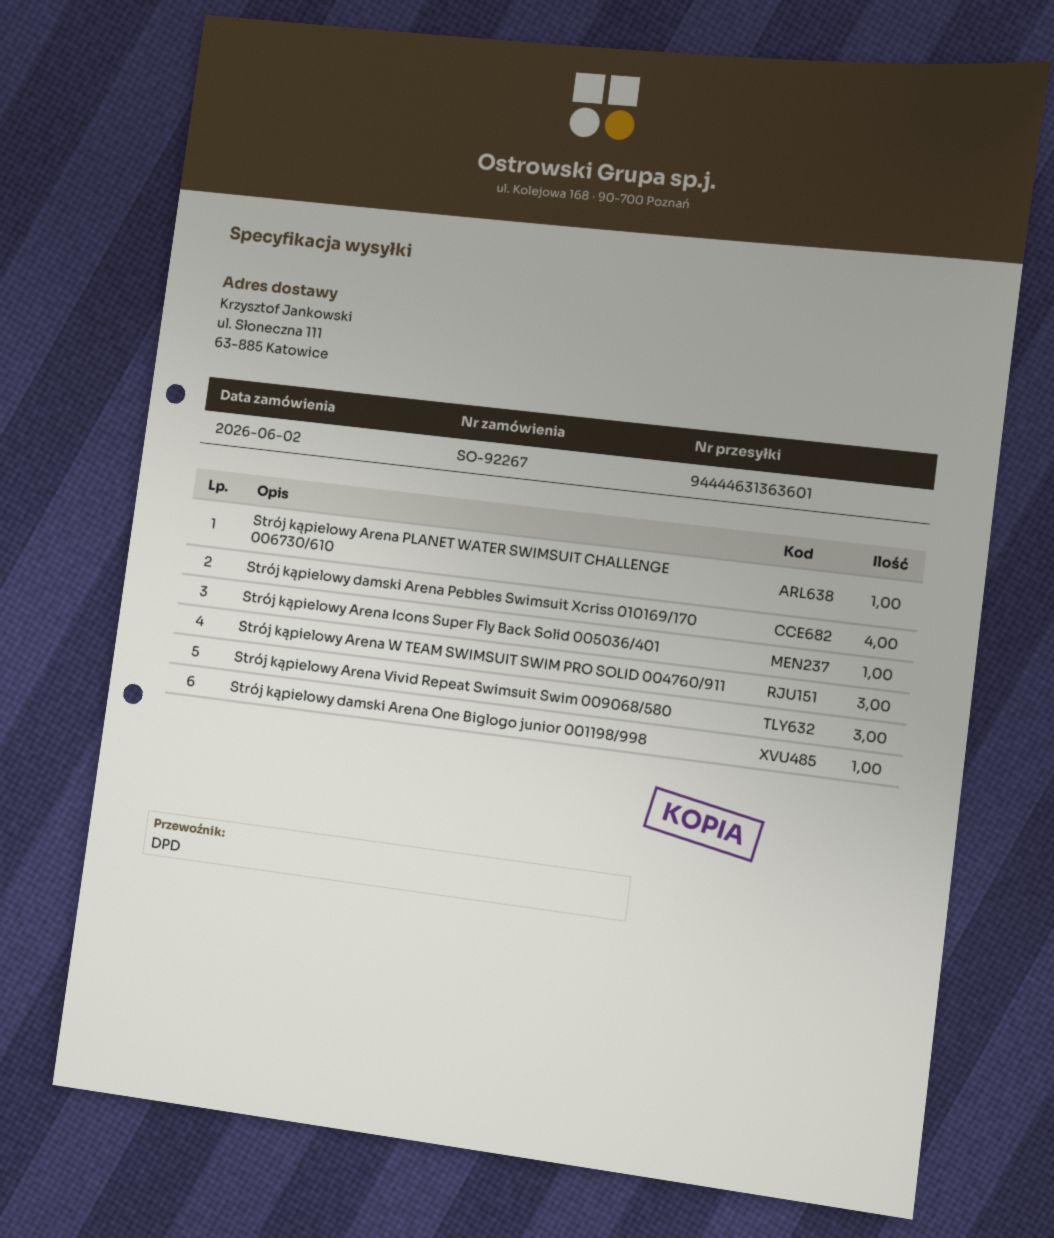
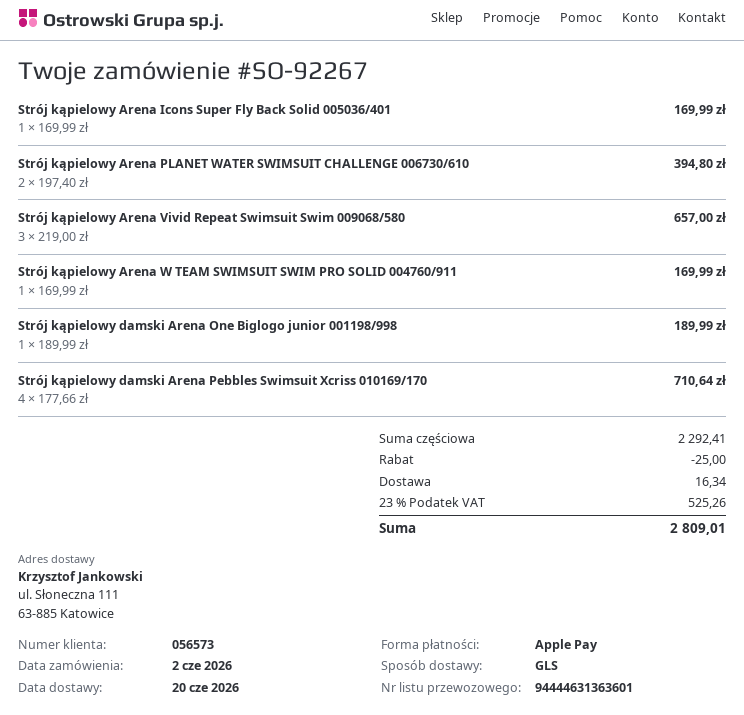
shipping method: DPD -> GLS
Strój kąpielowy Arena PLANET WATER SWIMSUIT CHALLENGE 006730/610: 1 -> 2
Strój kąpielowy Arena W TEAM SWIMSUIT SWIM PRO SOLID 004760/911: 3 -> 1

